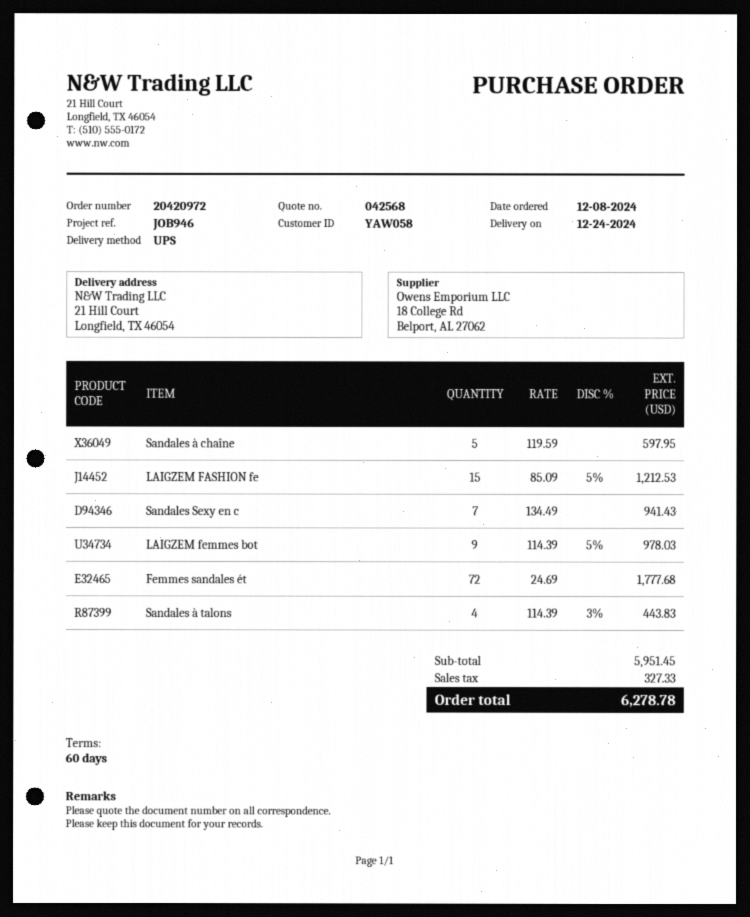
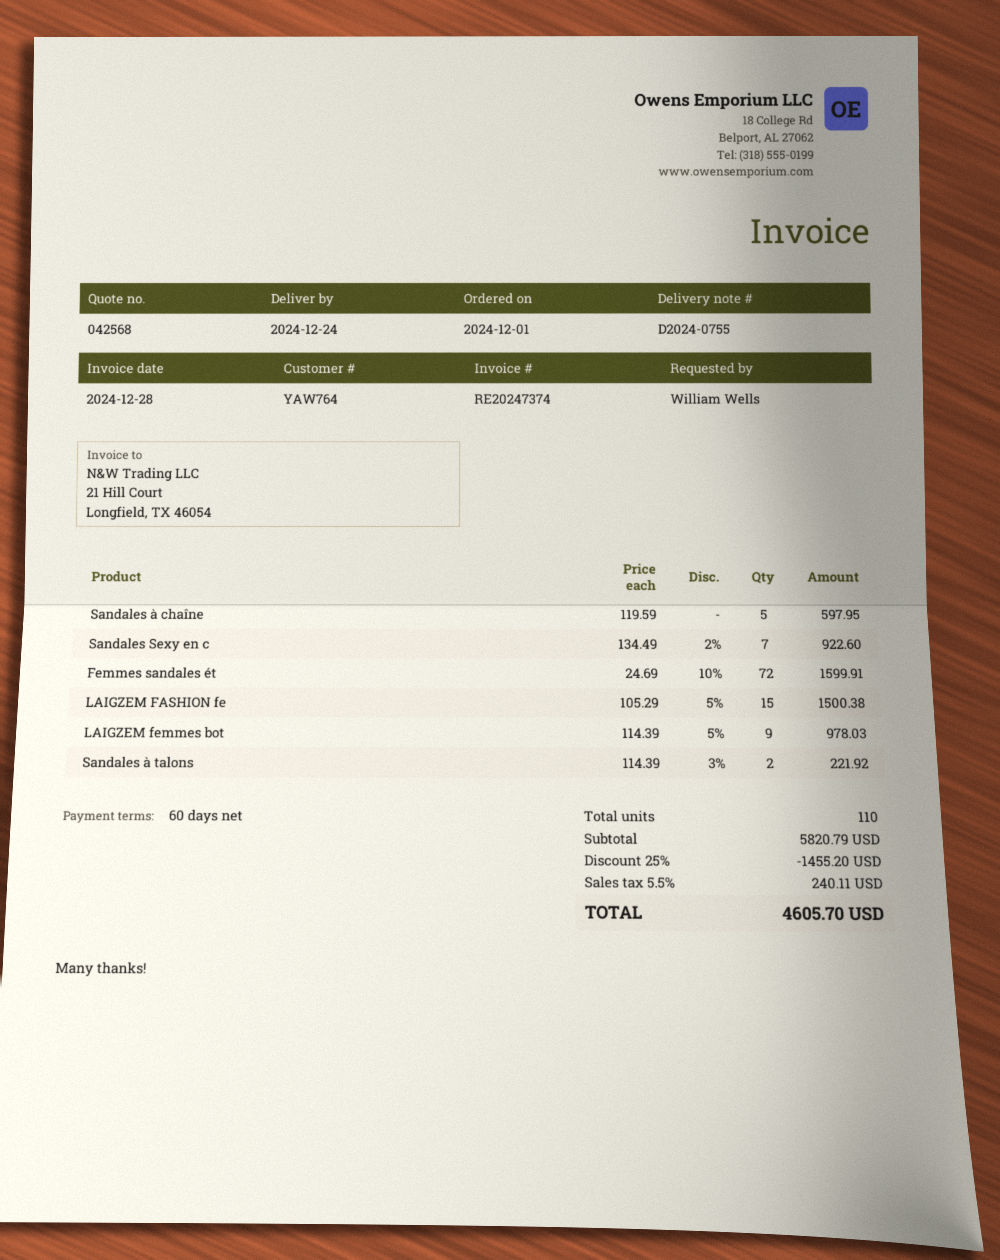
order date: 2024-12-08 -> 2024-12-01
customer number: YAW058 -> YAW764
LAIGZEM FASHION fe: 15 x 85.09 - 5% = 1212.53 -> 15 x 105.29 - 5% = 1500.38
Sandales Sexy en c: 7 x 134.49 = 941.43 -> 7 x 134.49 - 2% = 922.60
Femmes sandales ét: 72 x 24.69 = 1777.68 -> 72 x 24.69 - 10% = 1599.91
Sandales à talons: 4 x 114.39 - 3% = 443.83 -> 2 x 114.39 - 3% = 221.92
subtotal: 5951.45 -> 5820.79
discount: none -> 25% = 1455.20
tax: 327.33 -> 240.11
total: 6278.78 -> 4605.70

